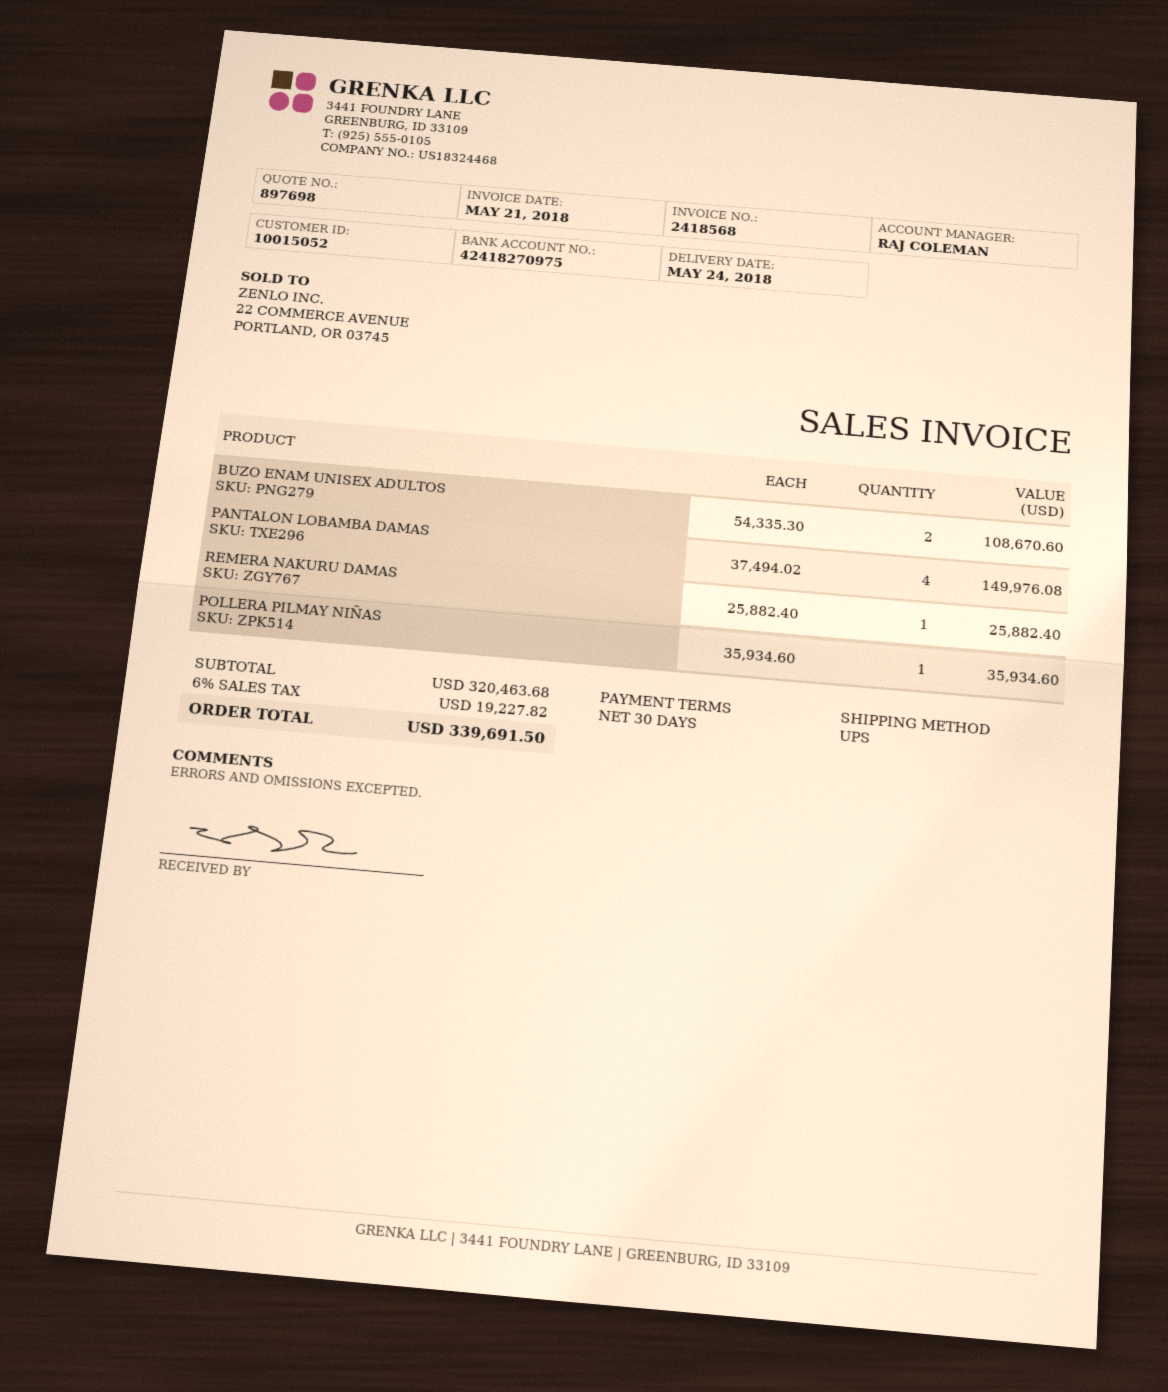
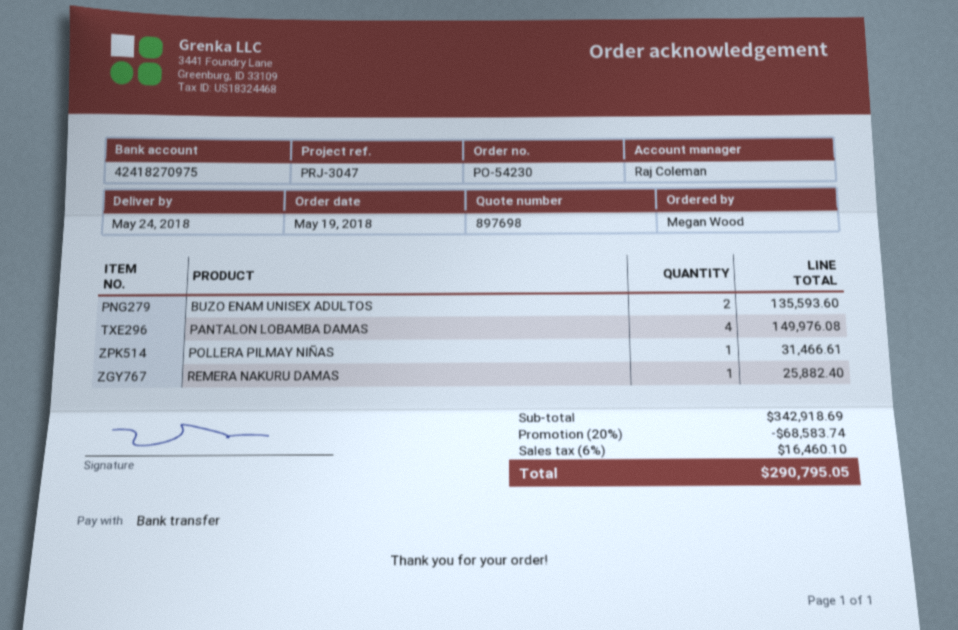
BUZO ENAM UNISEX ADULTOS: 2 for 108670.60 -> 2 for 135593.60
POLLERA PILMAY NIÑAS: 1 for 35934.60 -> 1 for 31466.61
subtotal: 320463.68 -> 342918.69
discount: none -> 20% = 68583.74
tax: 6% = 19227.82 -> 6% = 16460.10
total: 339691.50 -> 290795.05

